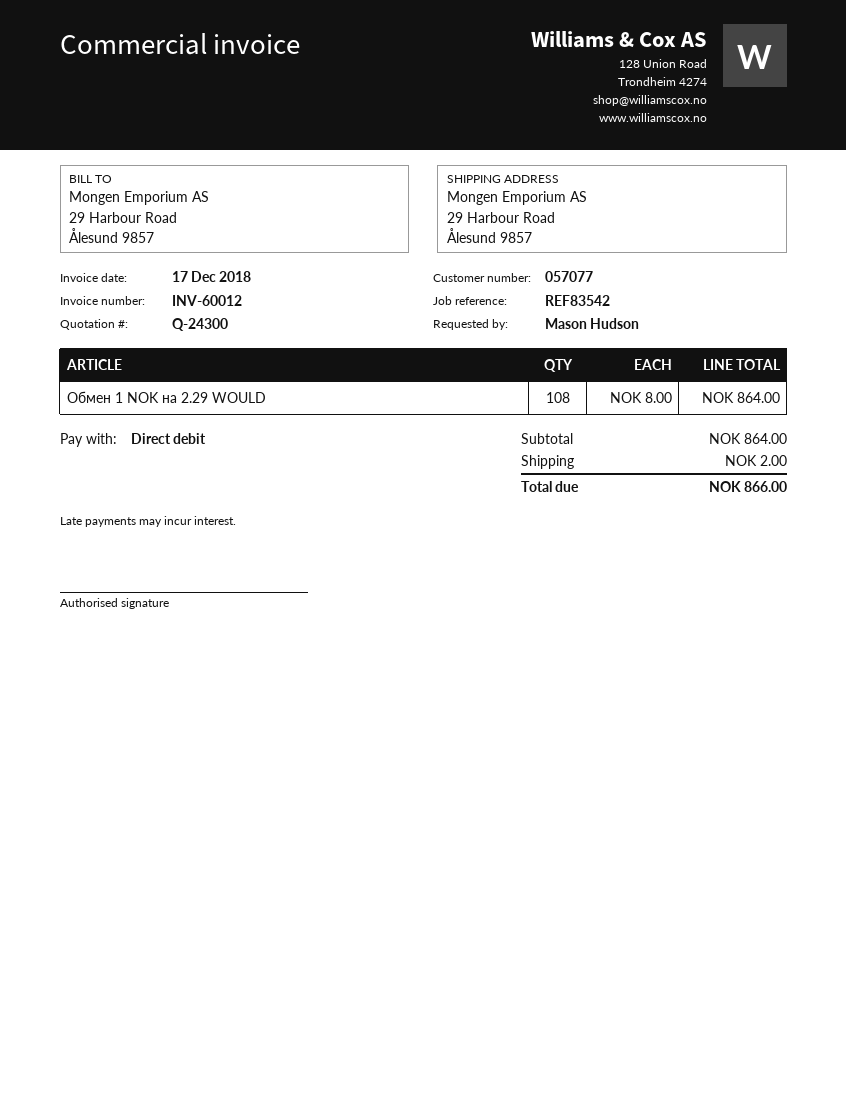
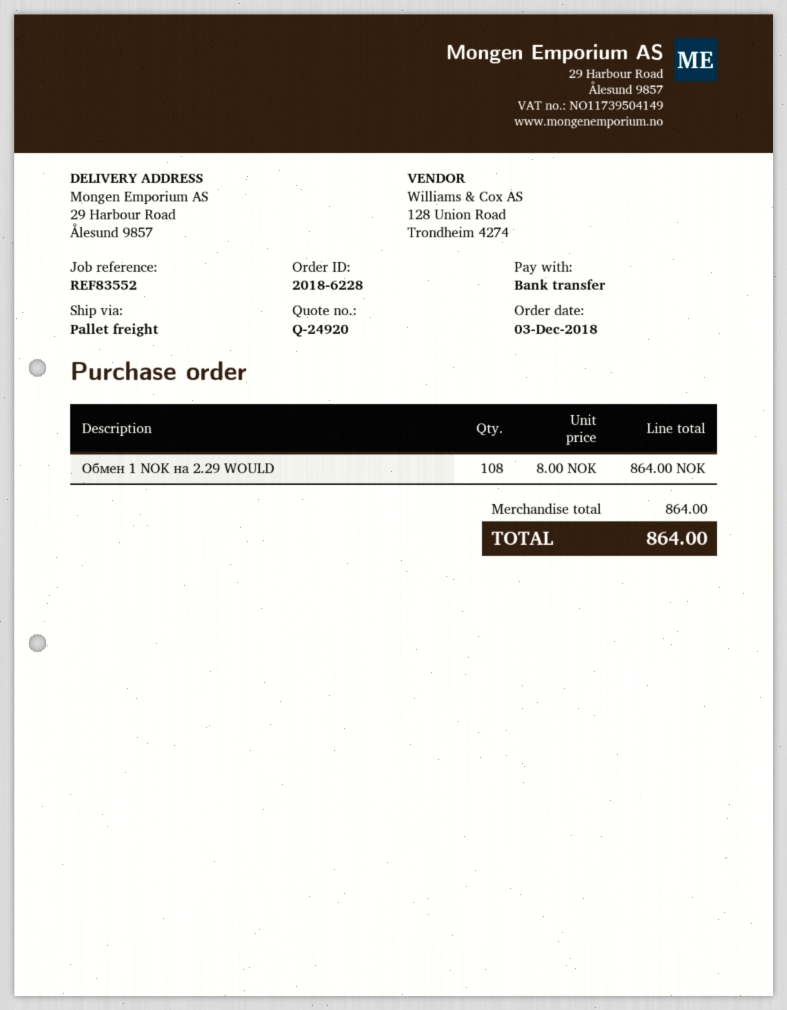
quote number: Q-24300 -> Q-24920
reference: REF83542 -> REF83552
payment method: direct debit -> bank transfer
shipping: 2.00 -> none
total: 866.00 -> 864.00

